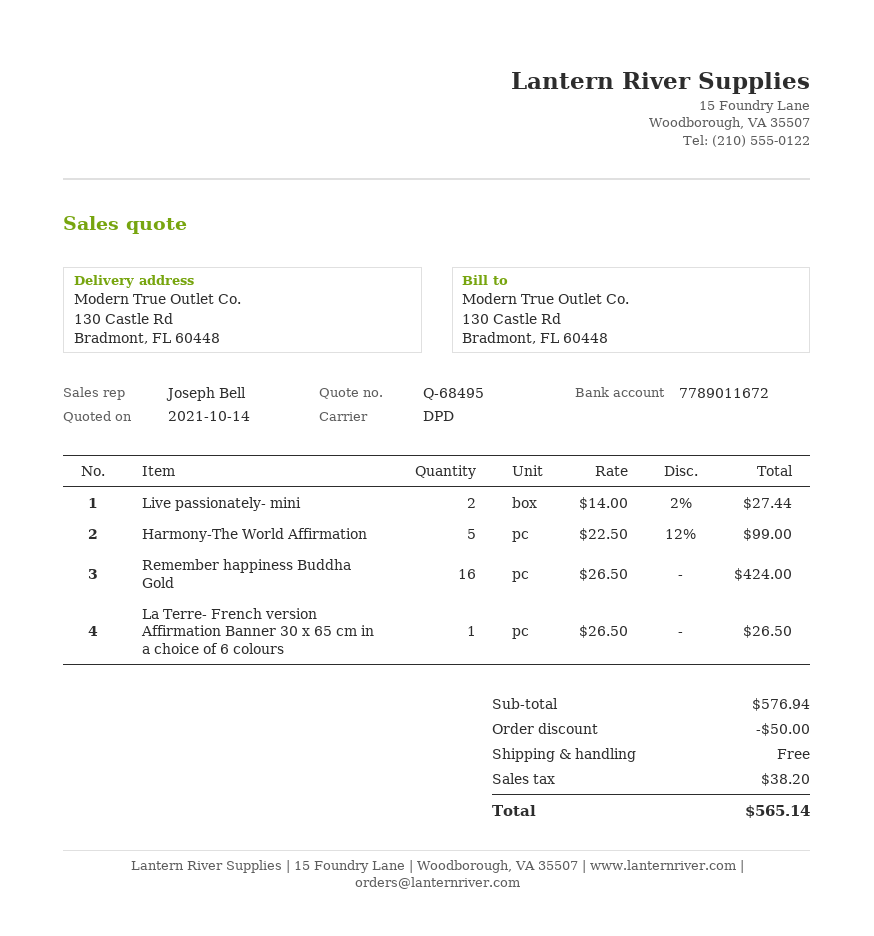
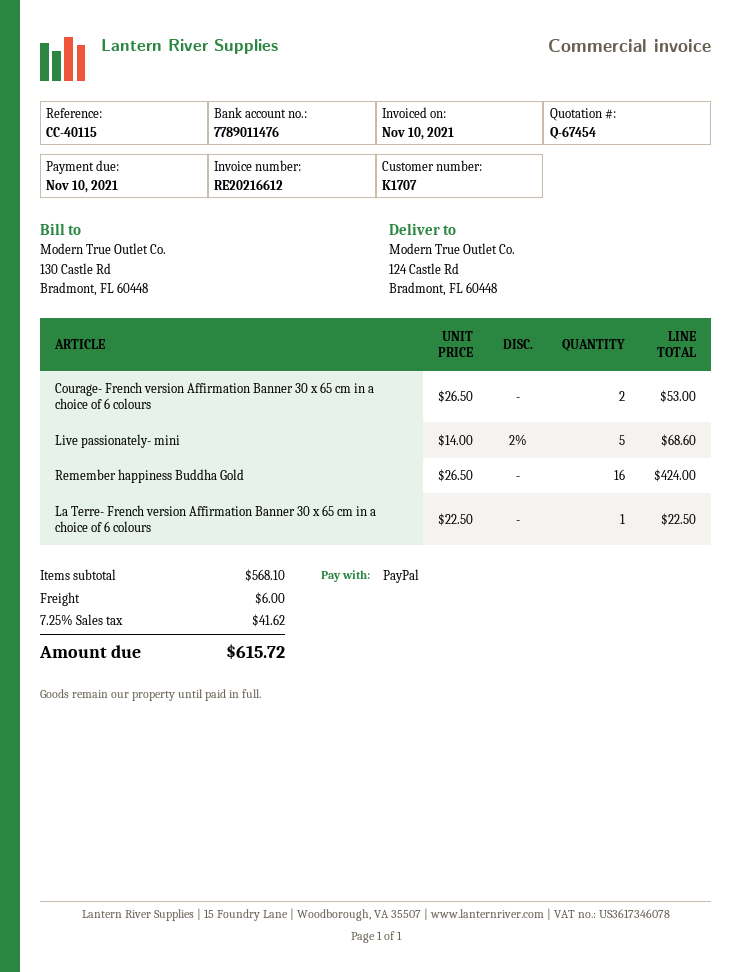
quote number: Q-68495 -> Q-67454
bank account: 7789011672 -> 7789011476
ship to: 130 Castle Rd, Bradmont, FL 60448 -> 124 Castle Rd, Bradmont, FL 60448
Live passionately- mini: 2 x 14.00 - 2% = 27.44 -> 5 x 14.00 - 2% = 68.60
Harmony-The World Affirmation: 5 x 22.50 - 12% = 99.00 -> none
La Terre- French version Affirmation Banner 30 x 65 cm in a choice of 6 colours: 1 x 26.50 = 26.50 -> 1 x 22.50 = 22.50
Courage- French version Affirmation Banner 30 x 65 cm in a choice of 6 colours: none -> 2 x 26.50 = 53.00
subtotal: 576.94 -> 568.10
discount: 50.00 -> none
shipping: 0.00 -> 6.00
tax: 38.20 -> 41.62
total: 565.14 -> 615.72

